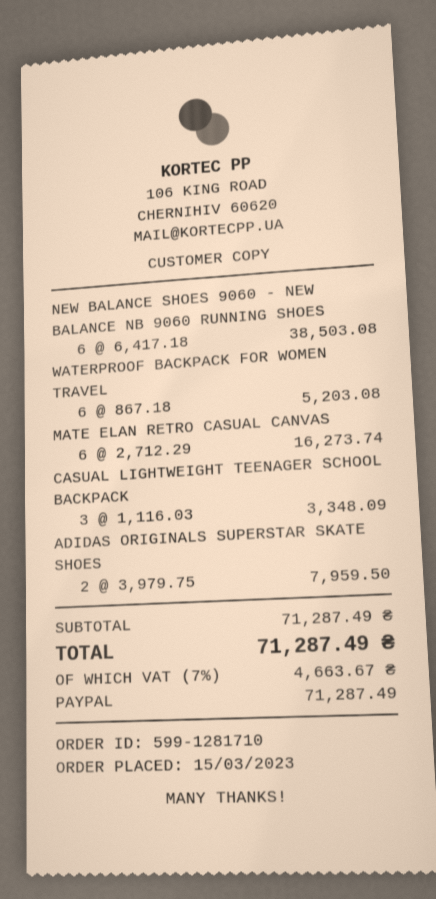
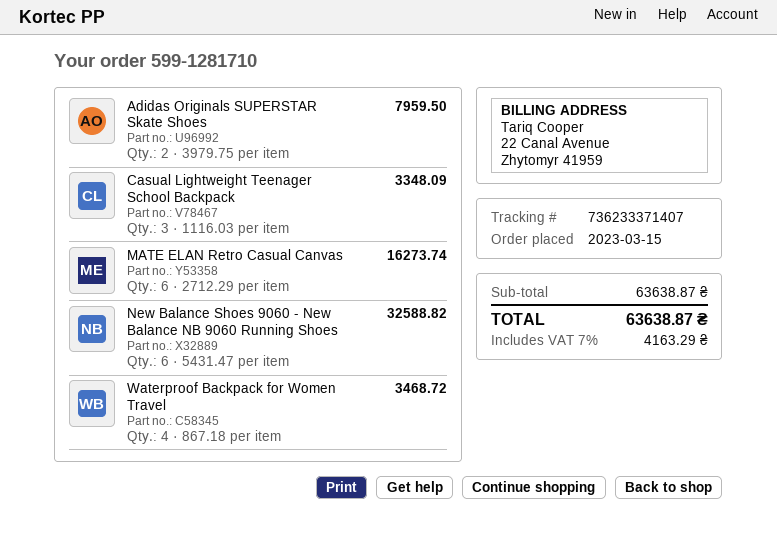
NEW BALANCE SHOES 9060 - NEW BALANCE NB 9060 RUNNING SHOES: 6 x 6417.18 = 38503.08 -> 6 x 5431.47 = 32588.82
WATERPROOF BACKPACK FOR WOMEN TRAVEL: 6 x 867.18 = 5203.08 -> 4 x 867.18 = 3468.72
subtotal: 71287.49 -> 63638.87
tax: 7% = 4663.67 -> 7% = 4163.29
total: 71287.49 -> 63638.87

